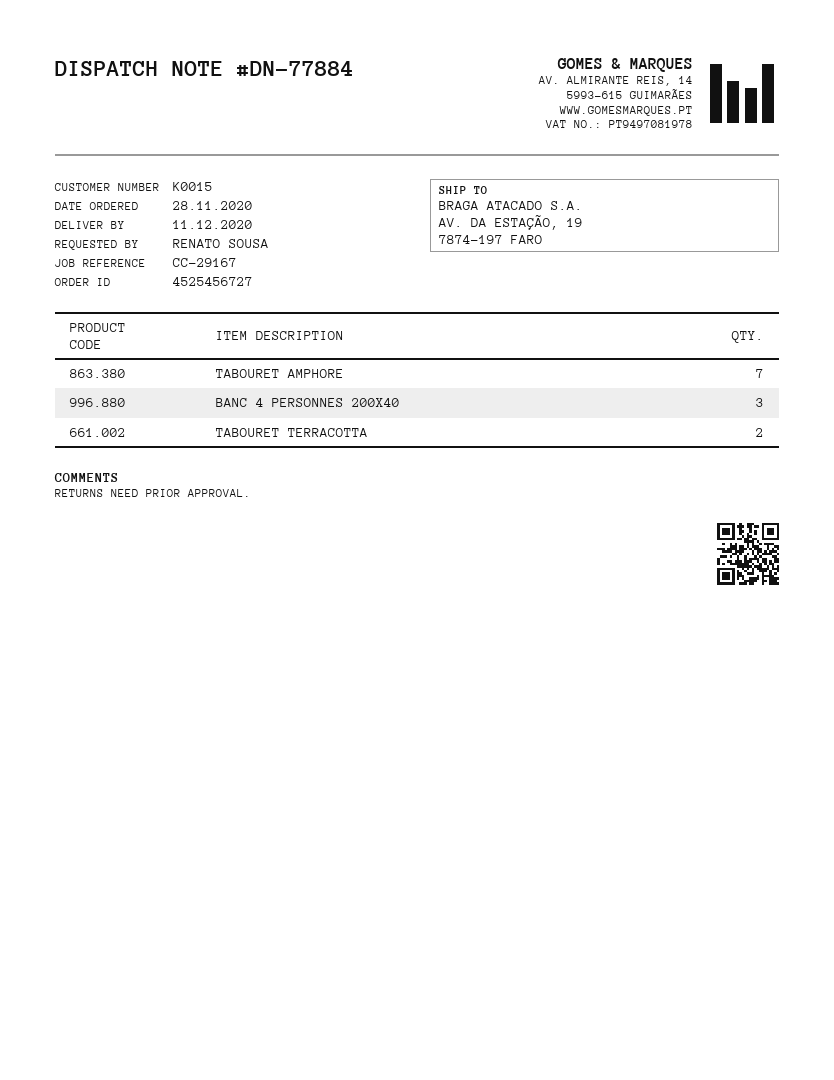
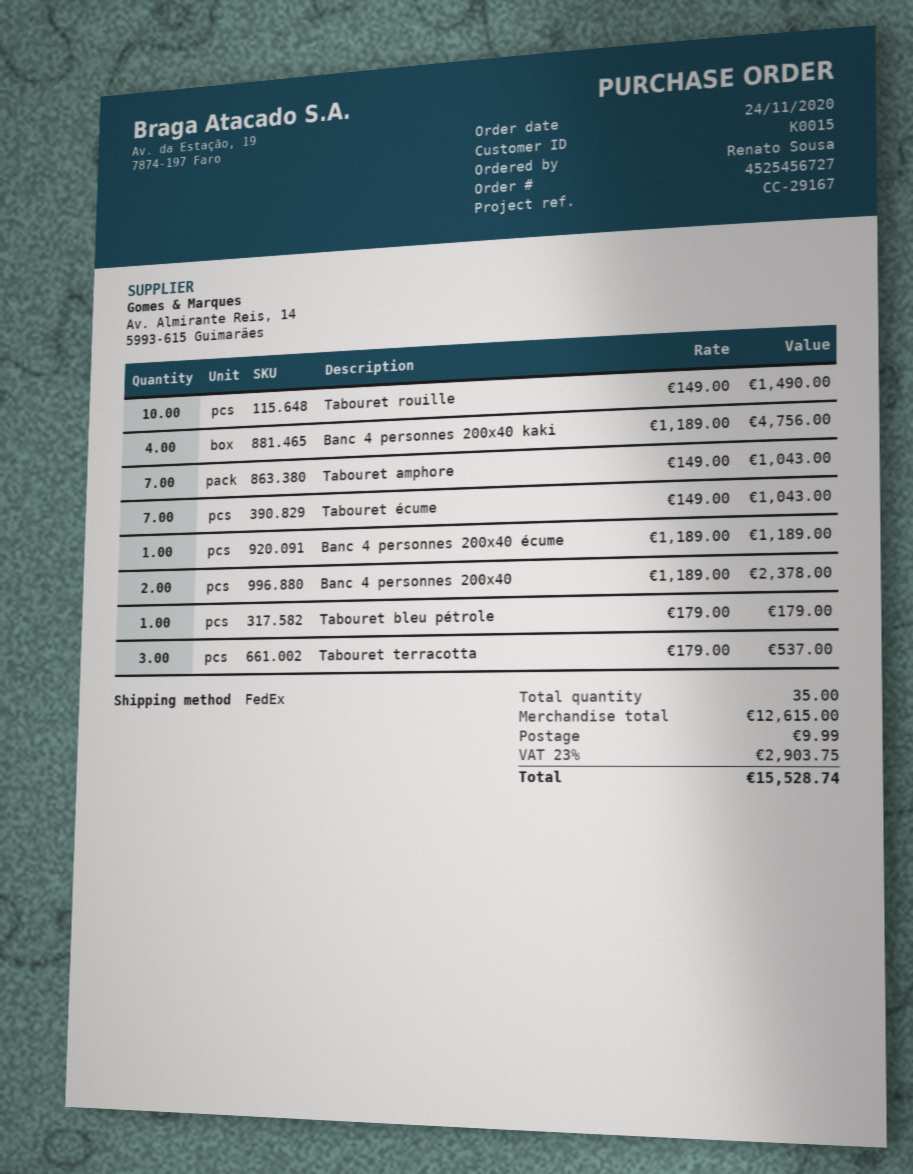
order date: 2020-11-28 -> 2020-11-24
BANC 4 PERSONNES 200X40: 3 -> 2
TABOURET TERRACOTTA: 2 -> 3
Tabouret rouille: none -> 10
Banc 4 personnes 200x40 kaki: none -> 4
Tabouret écume: none -> 7
Banc 4 personnes 200x40 écume: none -> 1
Tabouret bleu pétrole: none -> 1

